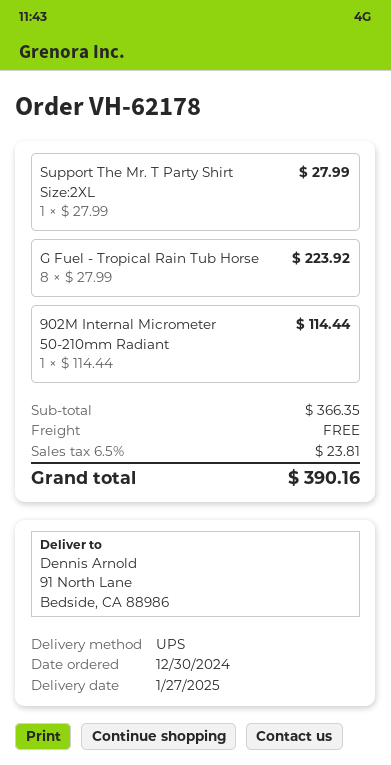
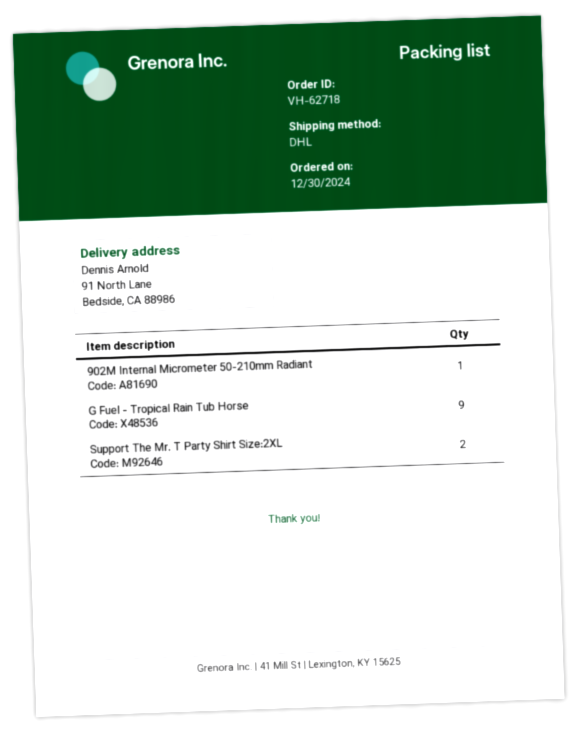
order number: VH-62178 -> VH-62718
shipping method: UPS -> DHL
Support The Mr. T Party Shirt Size:2XL: 1 -> 2
G Fuel - Tropical Rain Tub Horse: 8 -> 9

